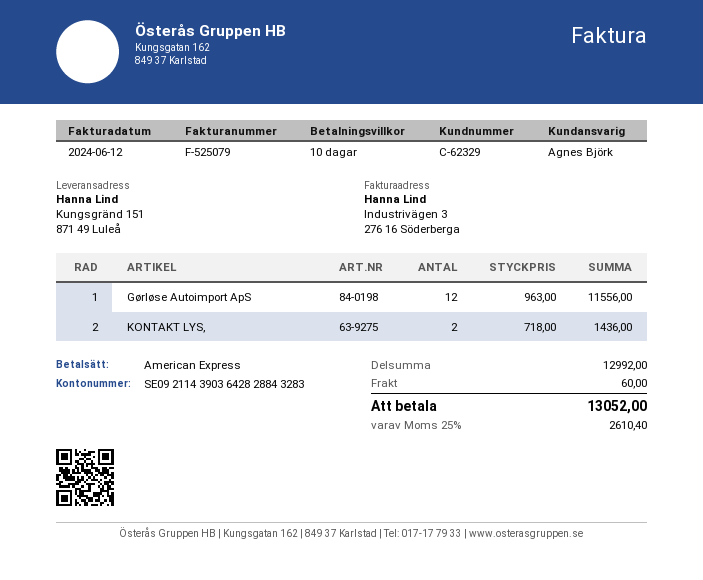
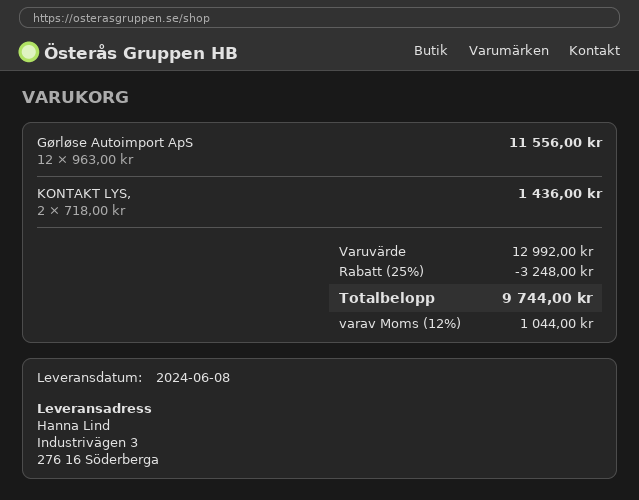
ship to: Kungsgränd 151, 871 49 Luleå -> Industrivägen 3, 276 16 Söderberga
discount: none -> 25% = 3248.00
shipping: 60.00 -> none
tax: 25% = 2610.40 -> 12% = 1044.00
total: 13052.00 -> 9744.00

